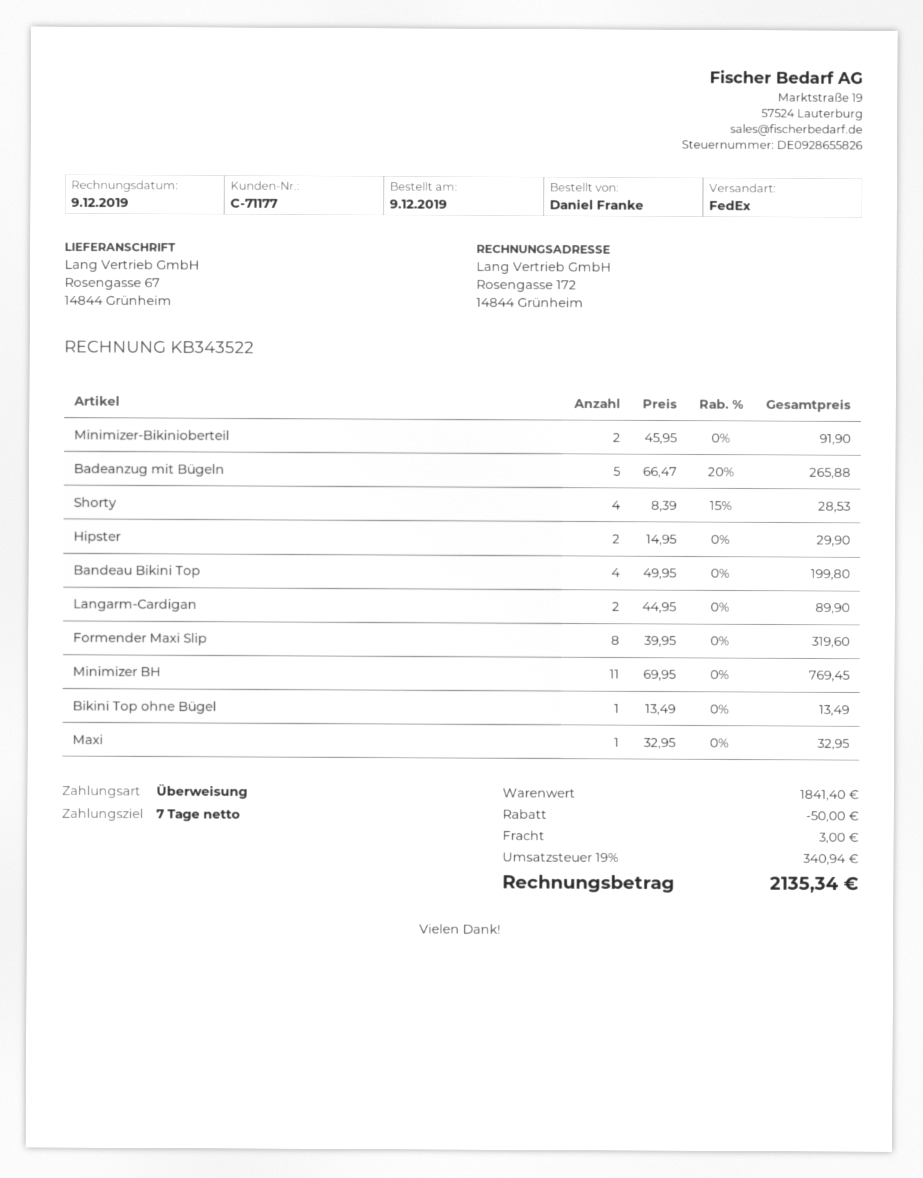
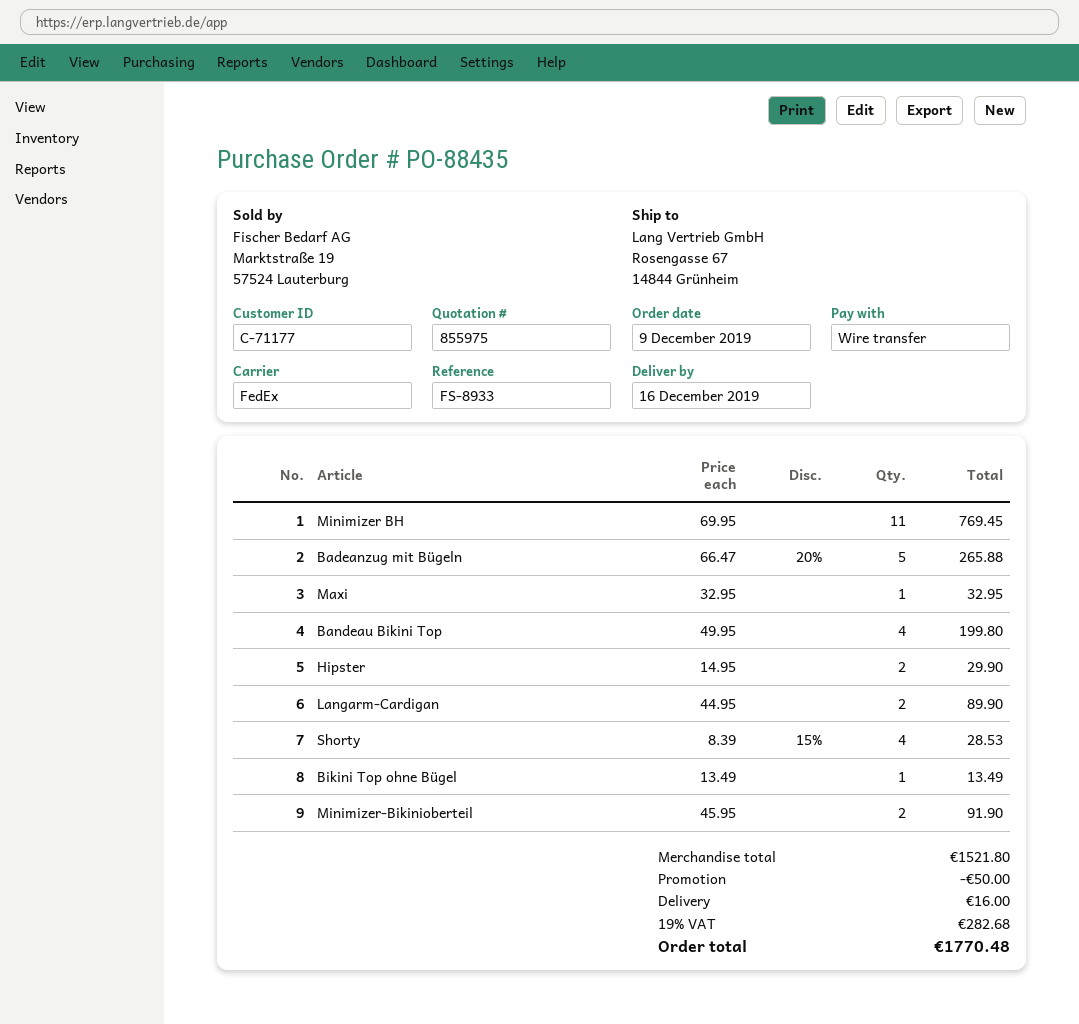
Formender Maxi Slip: 8 x 39.95 = 319.60 -> none
subtotal: 1841.40 -> 1521.80
shipping: 3.00 -> 16.00
tax: 19% = 340.94 -> 19% = 282.68
total: 2135.34 -> 1770.48

